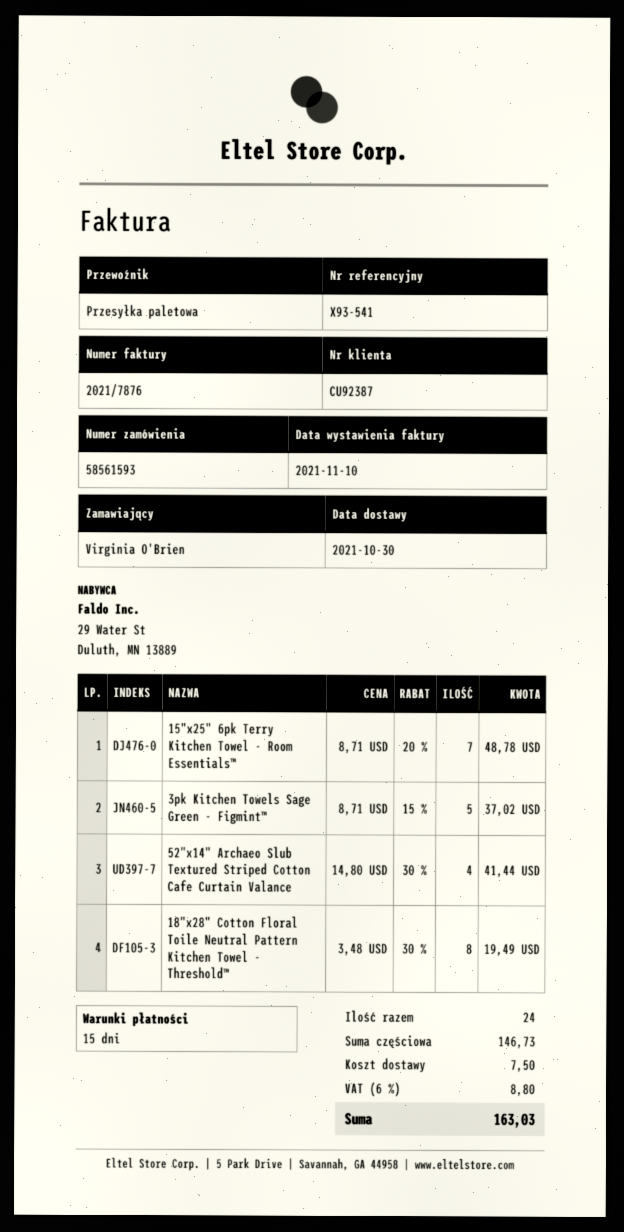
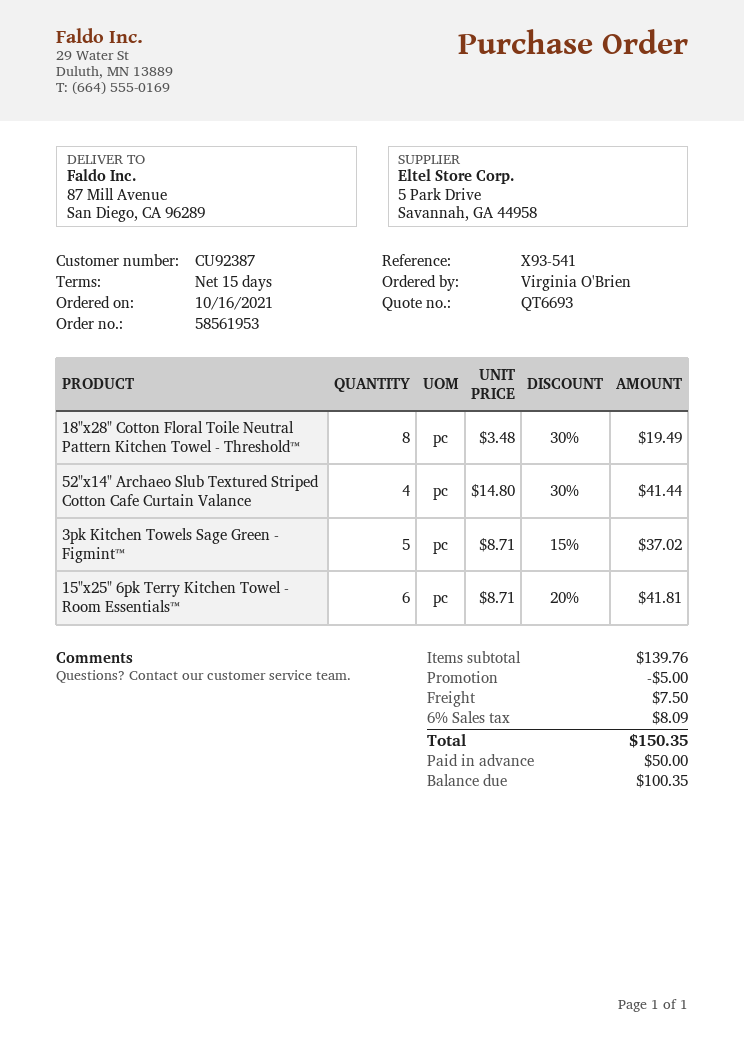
order number: 58561593 -> 58561953
15"x25" 6pk Terry Kitchen Towel - Room Essentials™: 7 x 8.71 - 20% = 48.78 -> 6 x 8.71 - 20% = 41.81
subtotal: 146.73 -> 139.76
discount: none -> 5.00
tax: 6% = 8.80 -> 6% = 8.09
total: 163.03 -> 150.35

